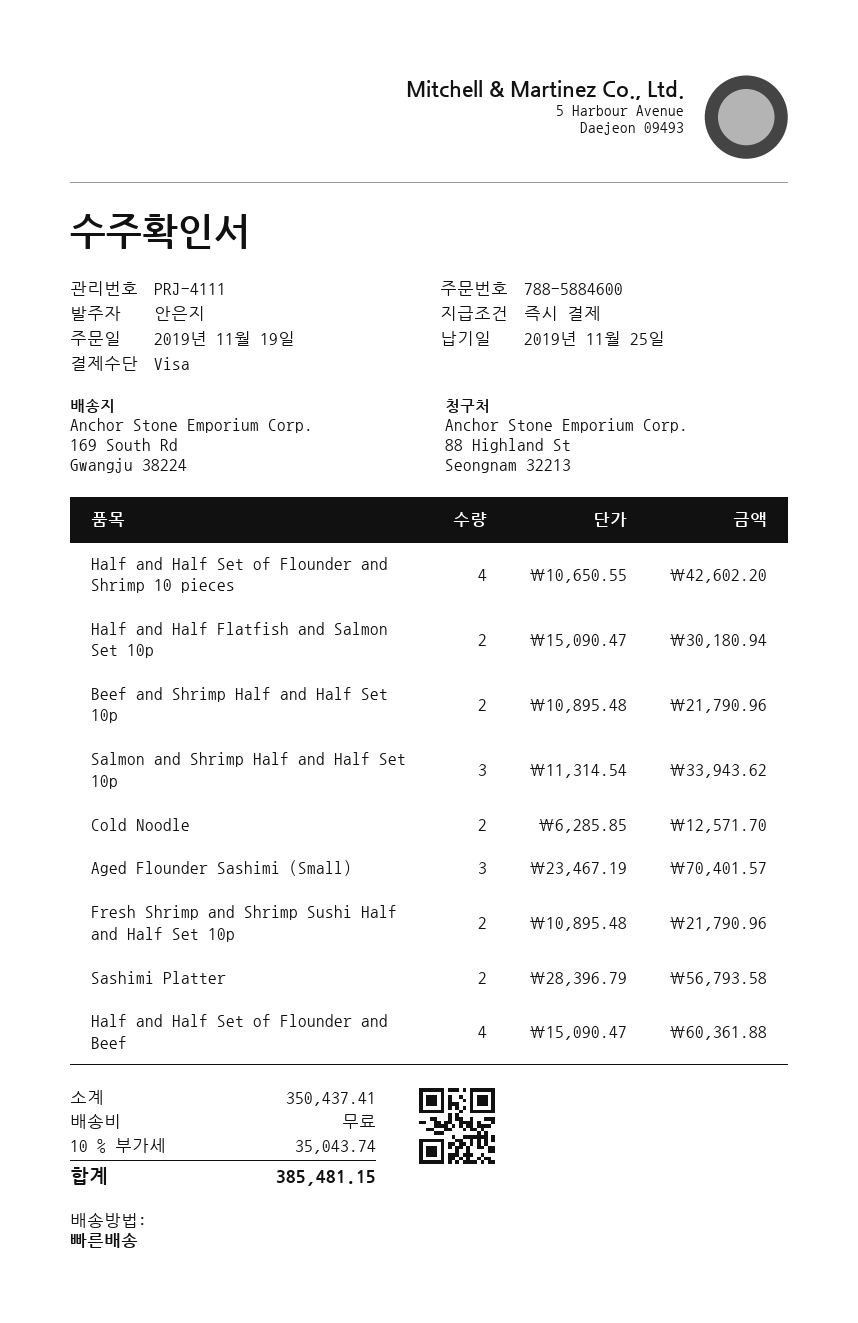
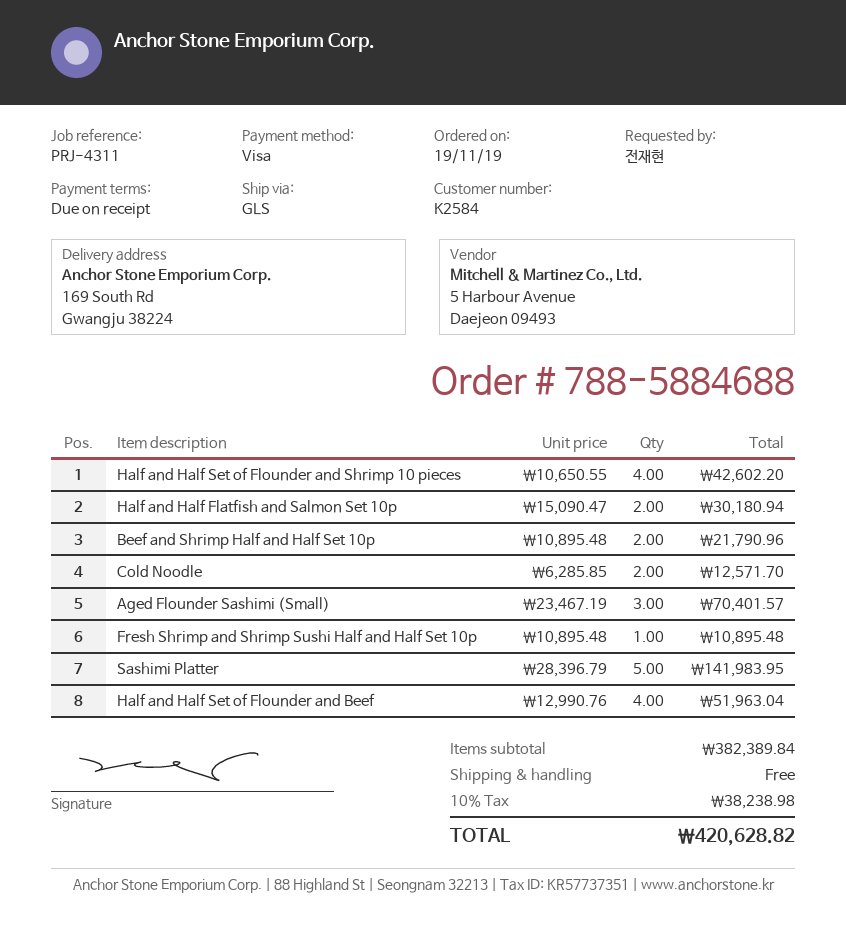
order number: 788-5884600 -> 788-5884688
reference: PRJ-4111 -> PRJ-4311
ordered by: 안은지 -> 전재현
shipping method: express -> GLS
Salmon and Shrimp Half and Half Set 10p: 3 x 11314.54 = 33943.62 -> none
Fresh Shrimp and Shrimp Sushi Half and Half Set 10p: 2 x 10895.48 = 21790.96 -> 1 x 10895.48 = 10895.48
Sashimi Platter: 2 x 28396.79 = 56793.58 -> 5 x 28396.79 = 141983.95
Half and Half Set of Flounder and Beef: 4 x 15090.47 = 60361.88 -> 4 x 12990.76 = 51963.04
subtotal: 350437.41 -> 382389.84
tax: 10% = 35043.74 -> 10% = 38238.98
total: 385481.15 -> 420628.82

